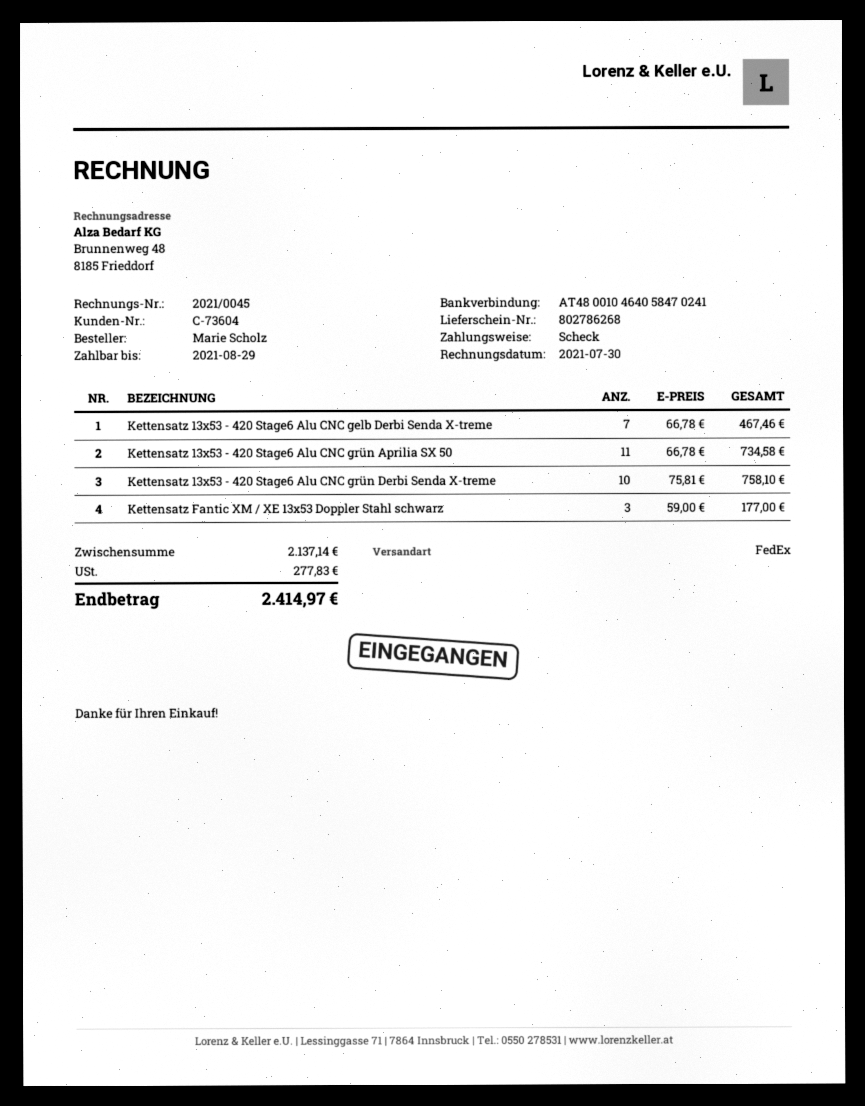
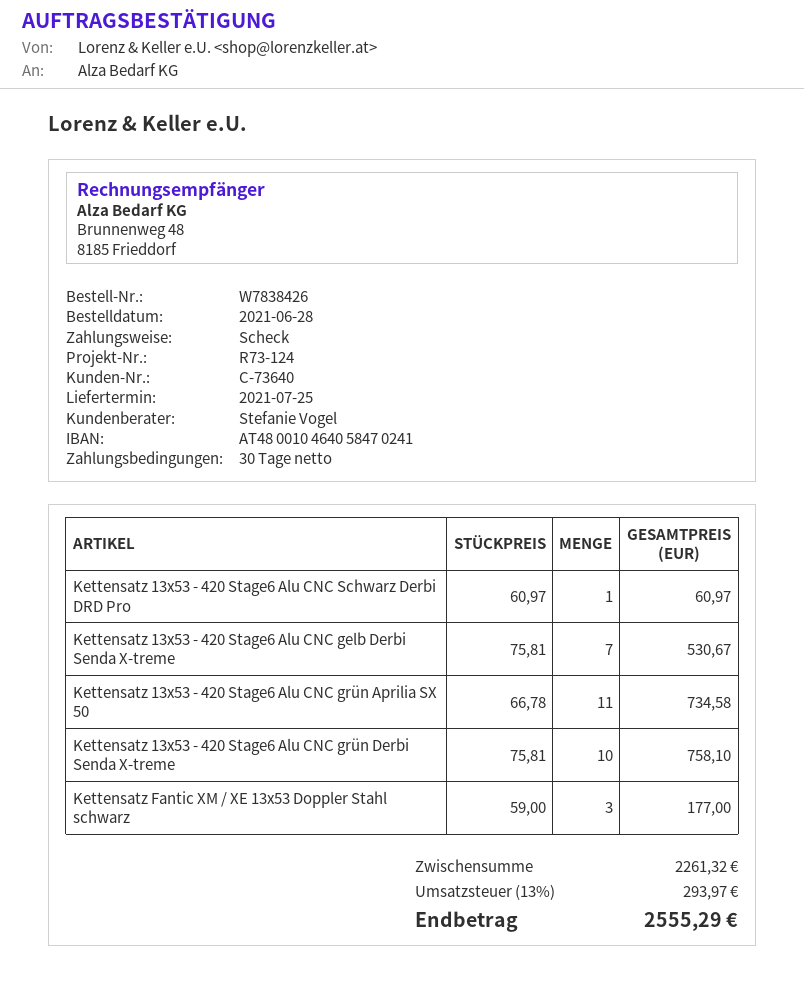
customer number: C-73604 -> C-73640
Kettensatz 13x53 - 420 Stage6 Alu CNC gelb Derbi Senda X-treme: 7 x 66.78 = 467.46 -> 7 x 75.81 = 530.67
Kettensatz 13x53 - 420 Stage6 Alu CNC Schwarz Derbi DRD Pro: none -> 1 x 60.97 = 60.97
subtotal: 2137.14 -> 2261.32
tax: 277.83 -> 293.97
total: 2414.97 -> 2555.29

